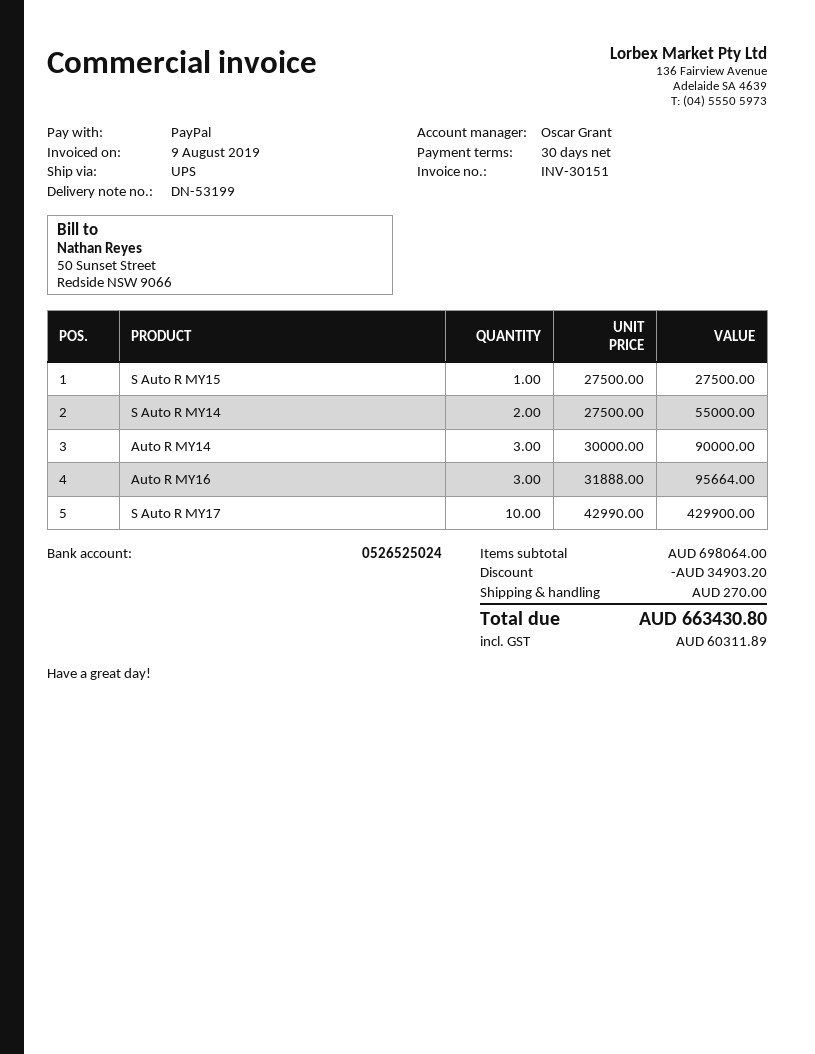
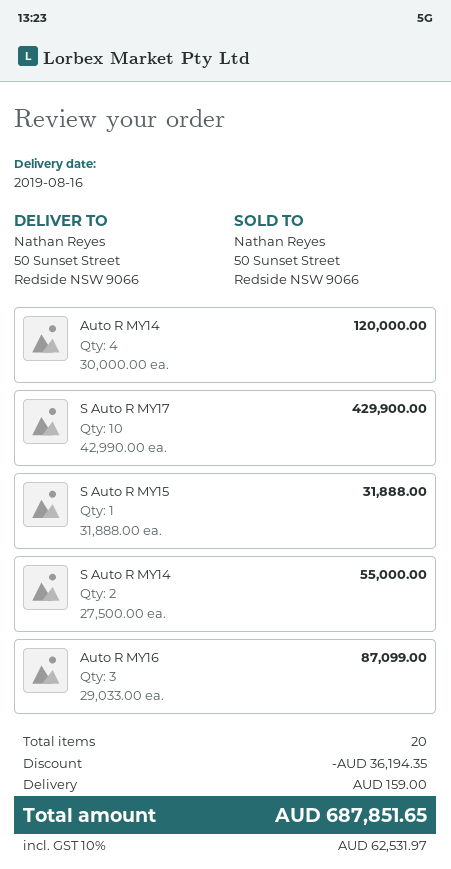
S Auto R MY15: 1 x 27500.00 = 27500.00 -> 1 x 31888.00 = 31888.00
Auto R MY14: 3 x 30000.00 = 90000.00 -> 4 x 30000.00 = 120000.00
Auto R MY16: 3 x 31888.00 = 95664.00 -> 3 x 29033.00 = 87099.00
discount: 34903.20 -> 36194.35
shipping: 270.00 -> 159.00
tax: 60311.89 -> 62531.97
total: 663430.80 -> 687851.65

